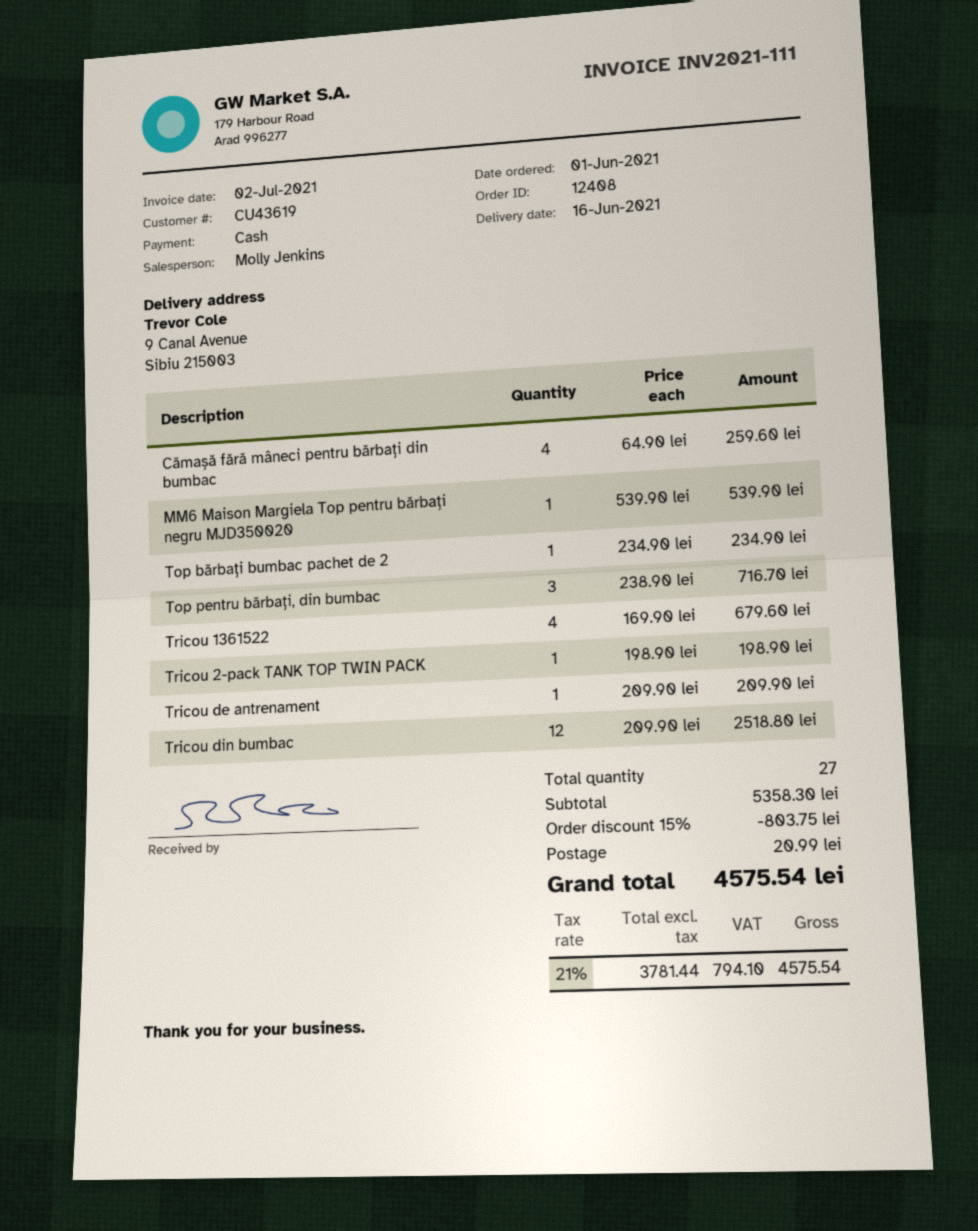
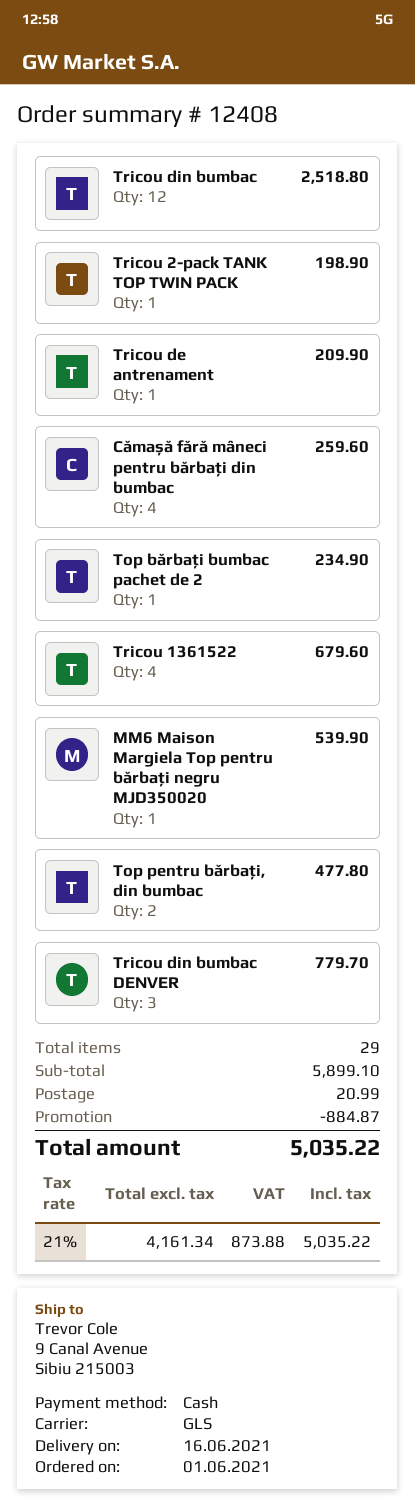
Top pentru bărbați, din bumbac: 3 for 716.70 -> 2 for 477.80
Tricou din bumbac DENVER: none -> 3 for 779.70
total quantity: 27 -> 29
subtotal: 5358.30 -> 5899.10
discount: 803.75 -> 884.87
net: 3781.44 -> 4161.34
tax: 21% = 794.10 -> 21% = 873.88
total: 4575.54 -> 5035.22

